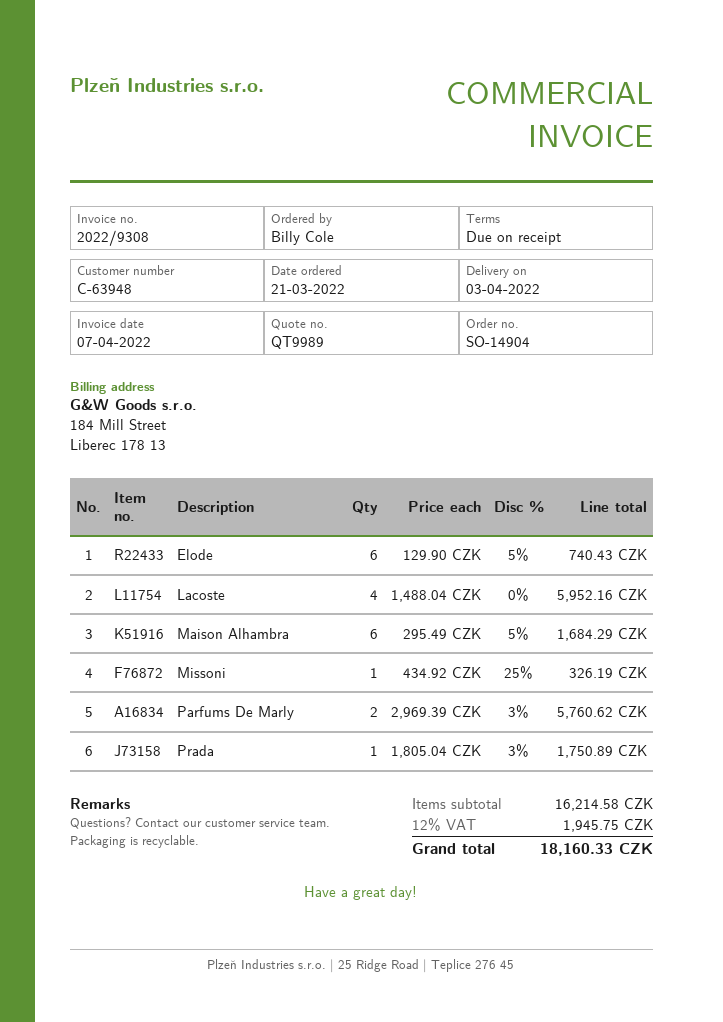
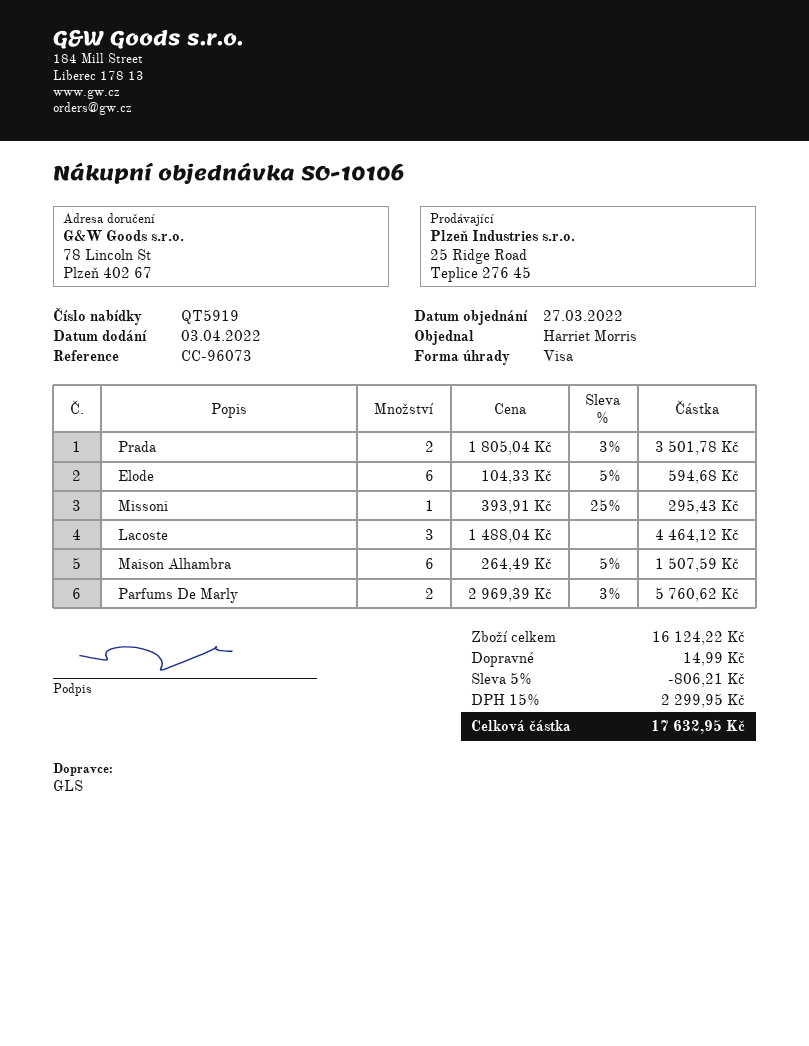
quote number: QT9989 -> QT5919
order number: SO-14904 -> SO-10106
order date: 2022-03-21 -> 2022-03-27
ordered by: Billy Cole -> Harriet Morris
Elode: 6 x 129.90 - 5% = 740.43 -> 6 x 104.33 - 5% = 594.68
Lacoste: 4 x 1488.04 = 5952.16 -> 3 x 1488.04 = 4464.12
Maison Alhambra: 6 x 295.49 - 5% = 1684.29 -> 6 x 264.49 - 5% = 1507.59
Missoni: 1 x 434.92 - 25% = 326.19 -> 1 x 393.91 - 25% = 295.43
Prada: 1 x 1805.04 - 3% = 1750.89 -> 2 x 1805.04 - 3% = 3501.78
subtotal: 16214.58 -> 16124.22
discount: none -> 5% = 806.21
shipping: none -> 14.99
tax: 12% = 1945.75 -> 15% = 2299.95
total: 18160.33 -> 17632.95

